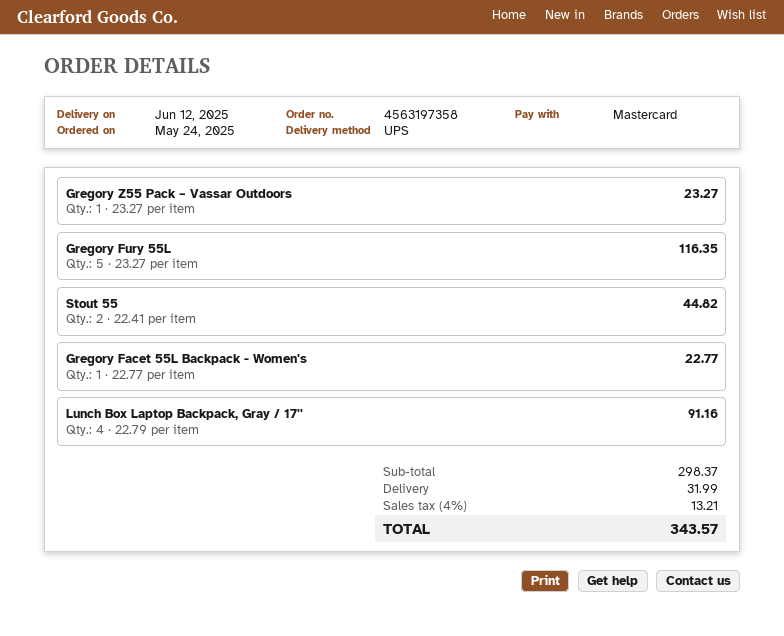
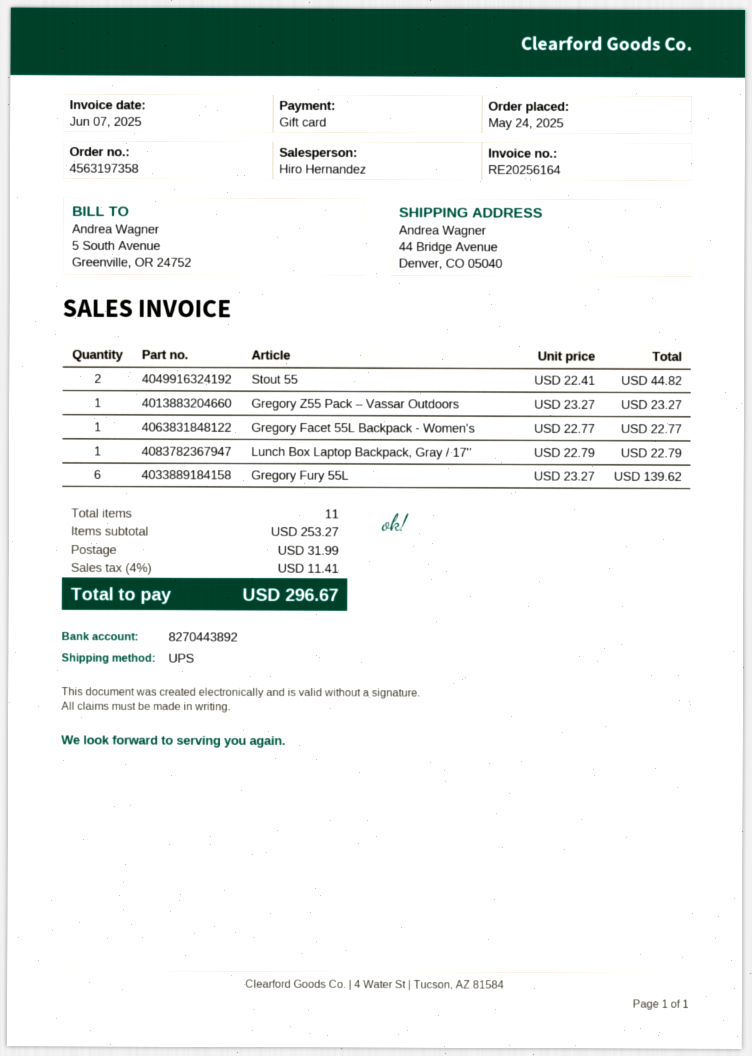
payment method: Mastercard -> gift card
Gregory Fury 55L: 5 x 23.27 = 116.35 -> 6 x 23.27 = 139.62
Lunch Box Laptop Backpack, Gray / 17'': 4 x 22.79 = 91.16 -> 1 x 22.79 = 22.79
subtotal: 298.37 -> 253.27
tax: 4% = 13.21 -> 4% = 11.41
total: 343.57 -> 296.67

